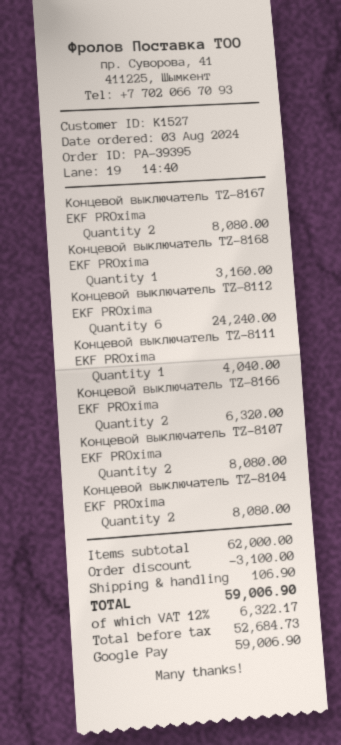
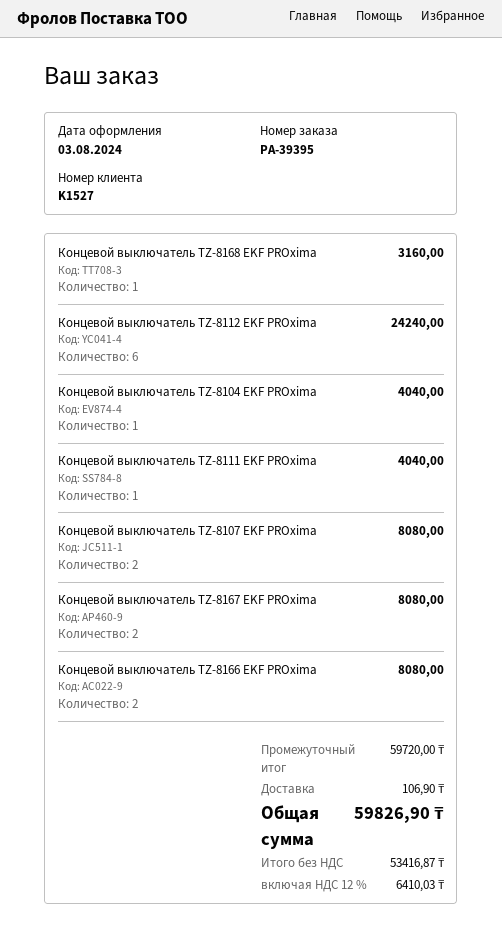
Концевой выключатель TZ-8166 EKF PROxima: 2 for 6320.00 -> 2 for 8080.00
Концевой выключатель TZ-8104 EKF PROxima: 2 for 8080.00 -> 1 for 4040.00
subtotal: 62000.00 -> 59720.00
discount: 3100.00 -> none
net: 52684.73 -> 53416.87
tax: 12% = 6322.17 -> 12% = 6410.03
total: 59006.90 -> 59826.90

